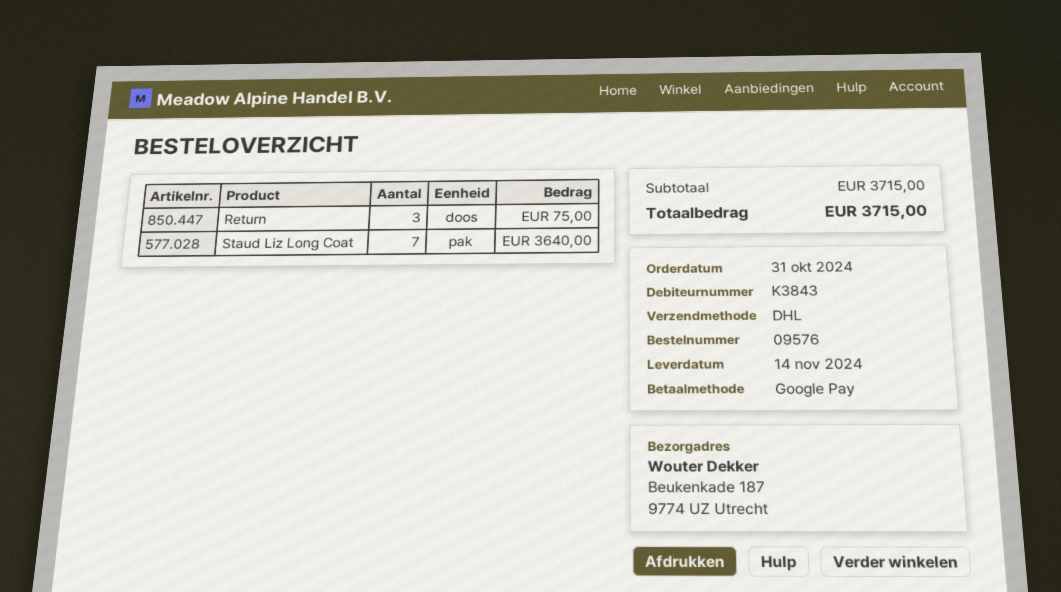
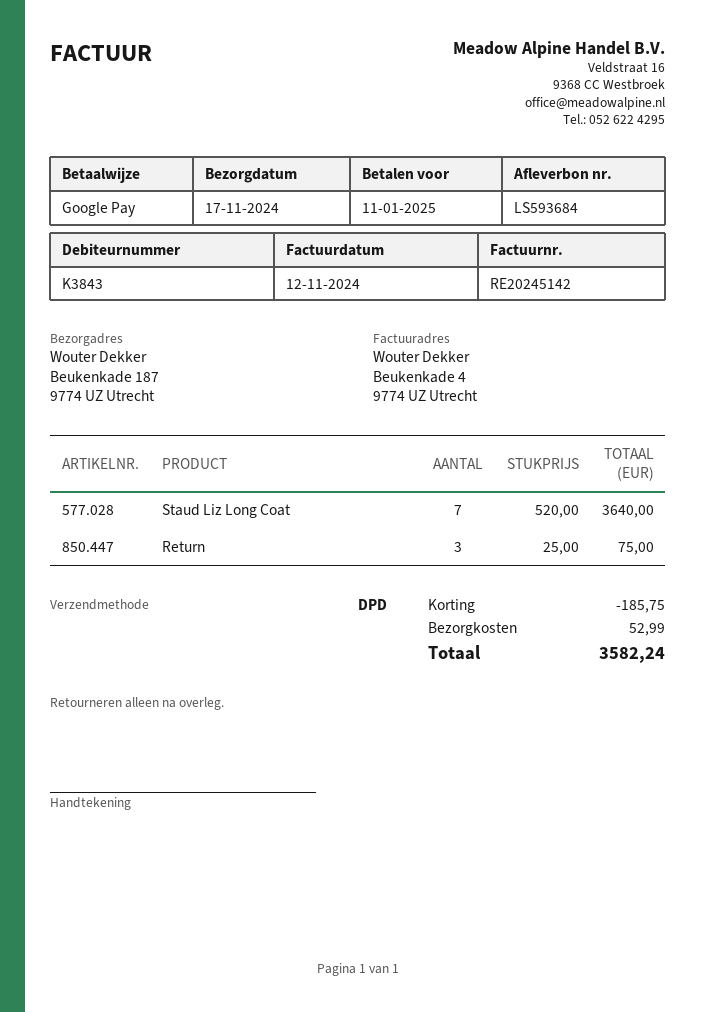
delivery date: 2024-11-14 -> 2024-11-17
shipping method: DHL -> DPD
discount: none -> 185.75
shipping: none -> 52.99
total: 3715.00 -> 3582.24

